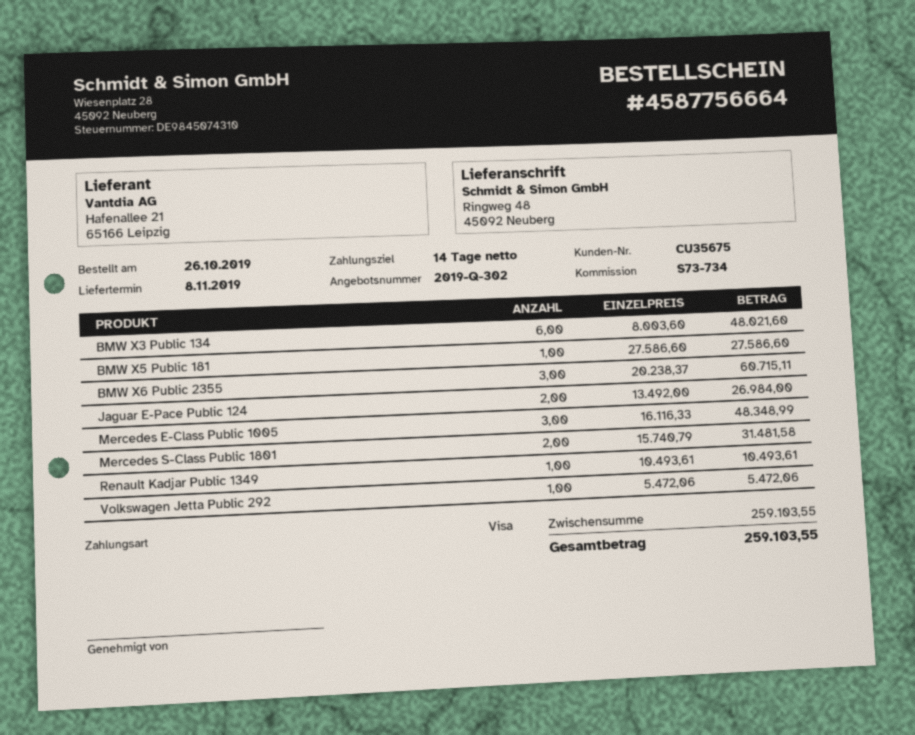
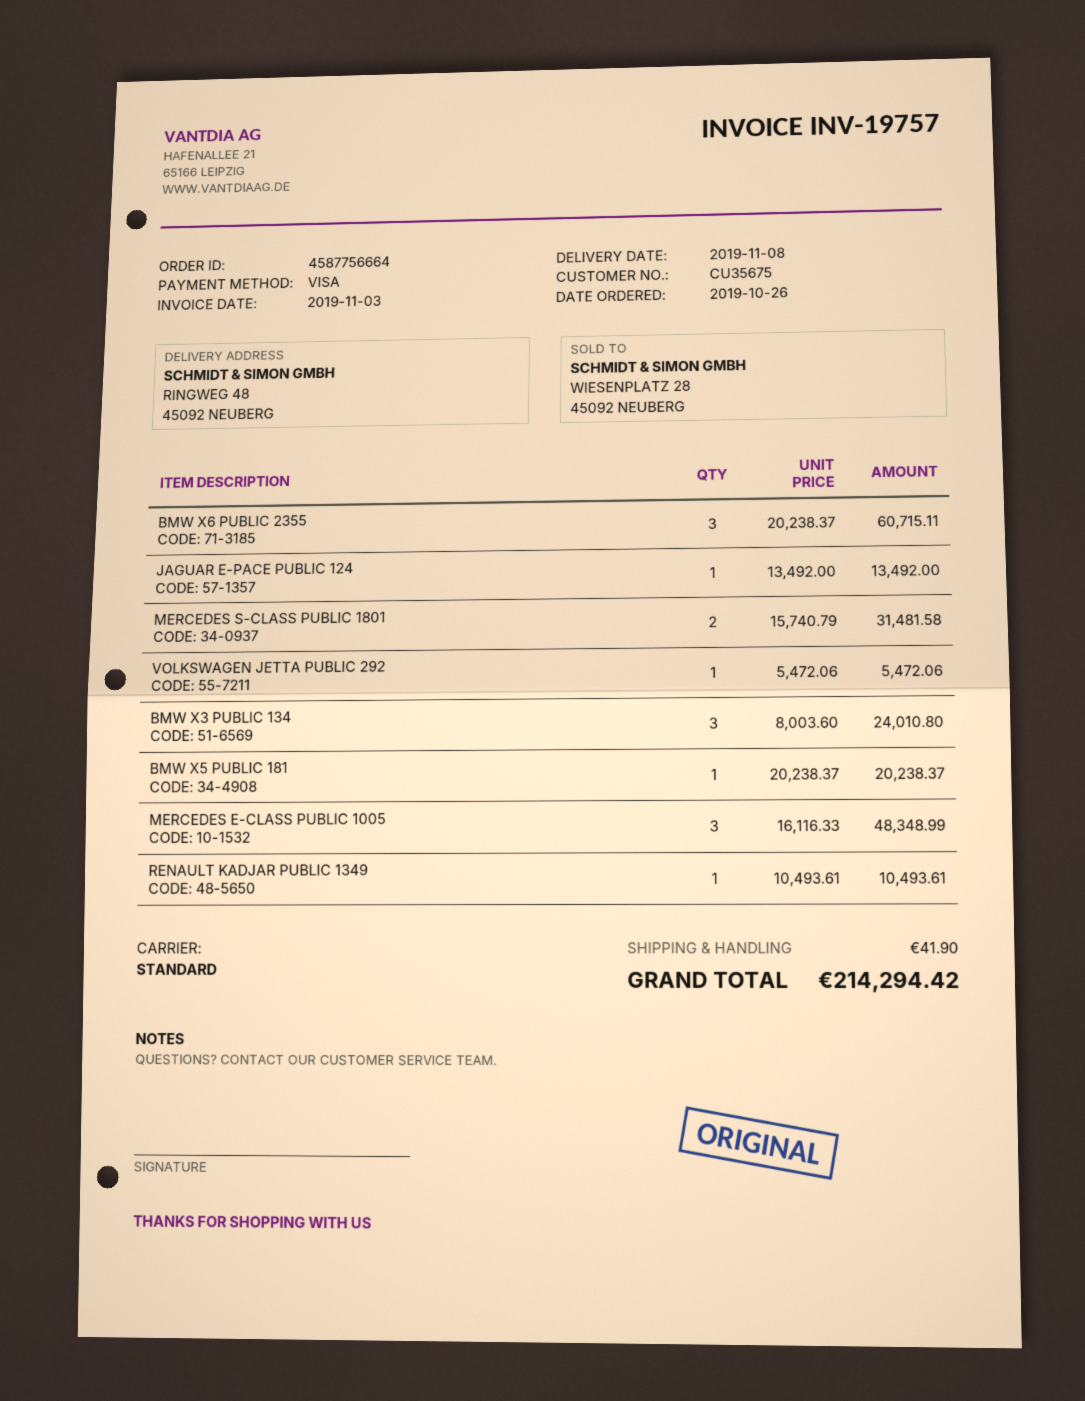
BMW X3 Public 134: 6 x 8003.60 = 48021.60 -> 3 x 8003.60 = 24010.80
BMW X5 Public 181: 1 x 27586.60 = 27586.60 -> 1 x 20238.37 = 20238.37
Jaguar E-Pace Public 124: 2 x 13492.00 = 26984.00 -> 1 x 13492.00 = 13492.00
shipping: none -> 41.90
total: 259103.55 -> 214294.42

